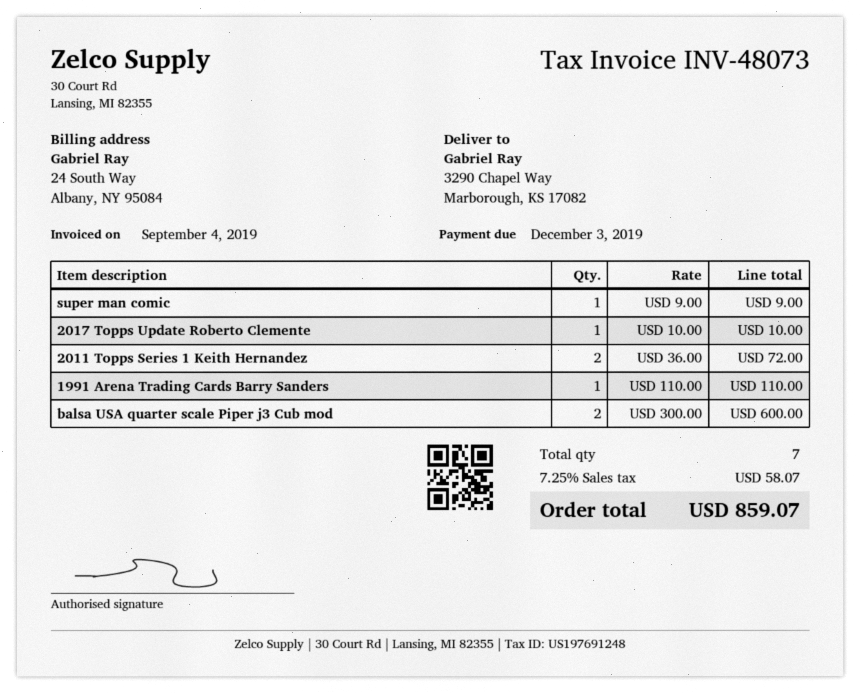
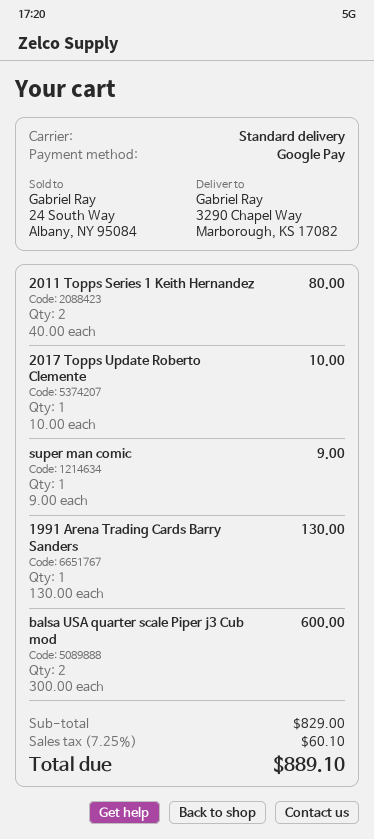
2011 Topps Series 1 Keith Hernandez: 2 x 36.00 = 72.00 -> 2 x 40.00 = 80.00
1991 Arena Trading Cards Barry Sanders: 1 x 110.00 = 110.00 -> 1 x 130.00 = 130.00
tax: 7.25% = 58.07 -> 7.25% = 60.10
total: 859.07 -> 889.10

